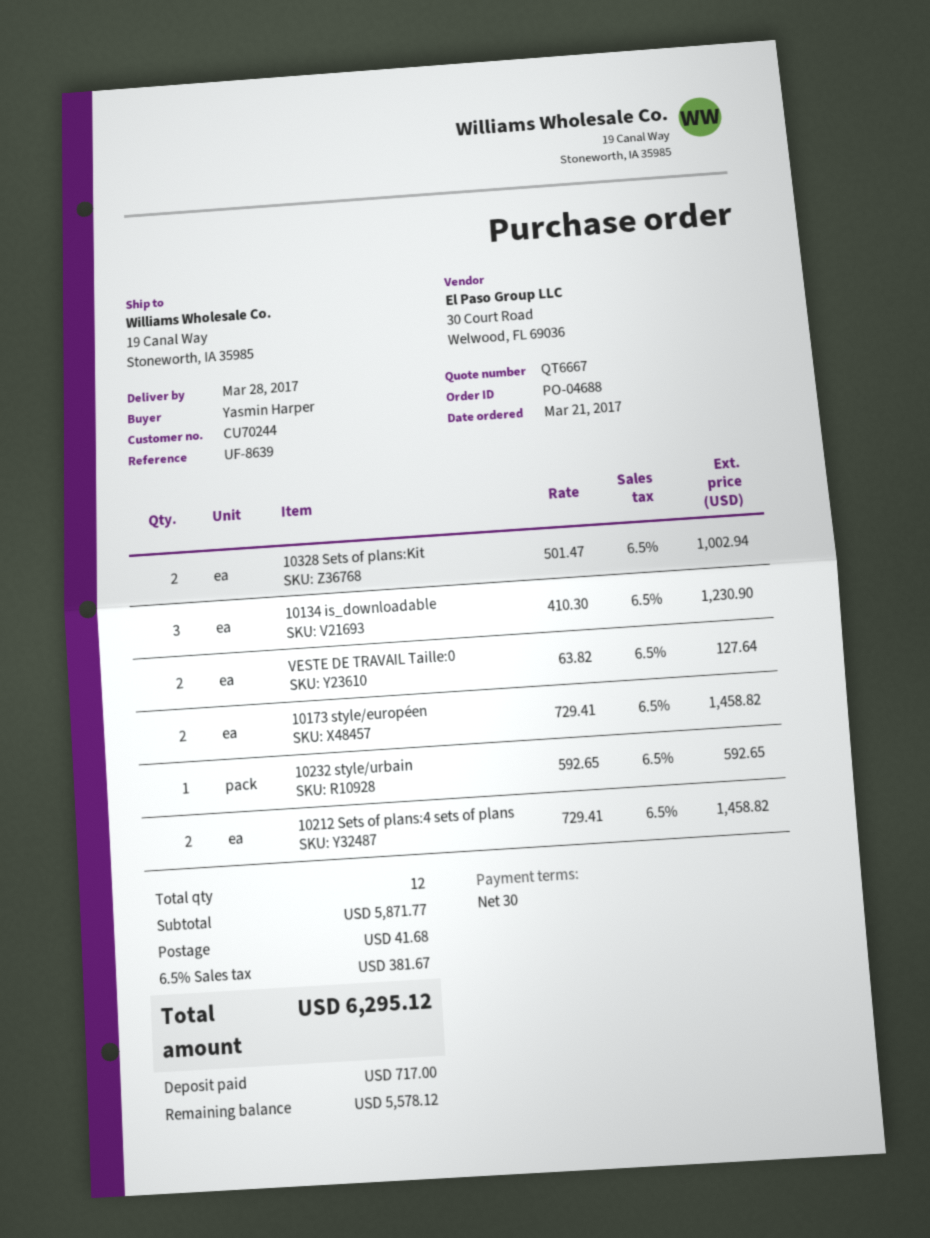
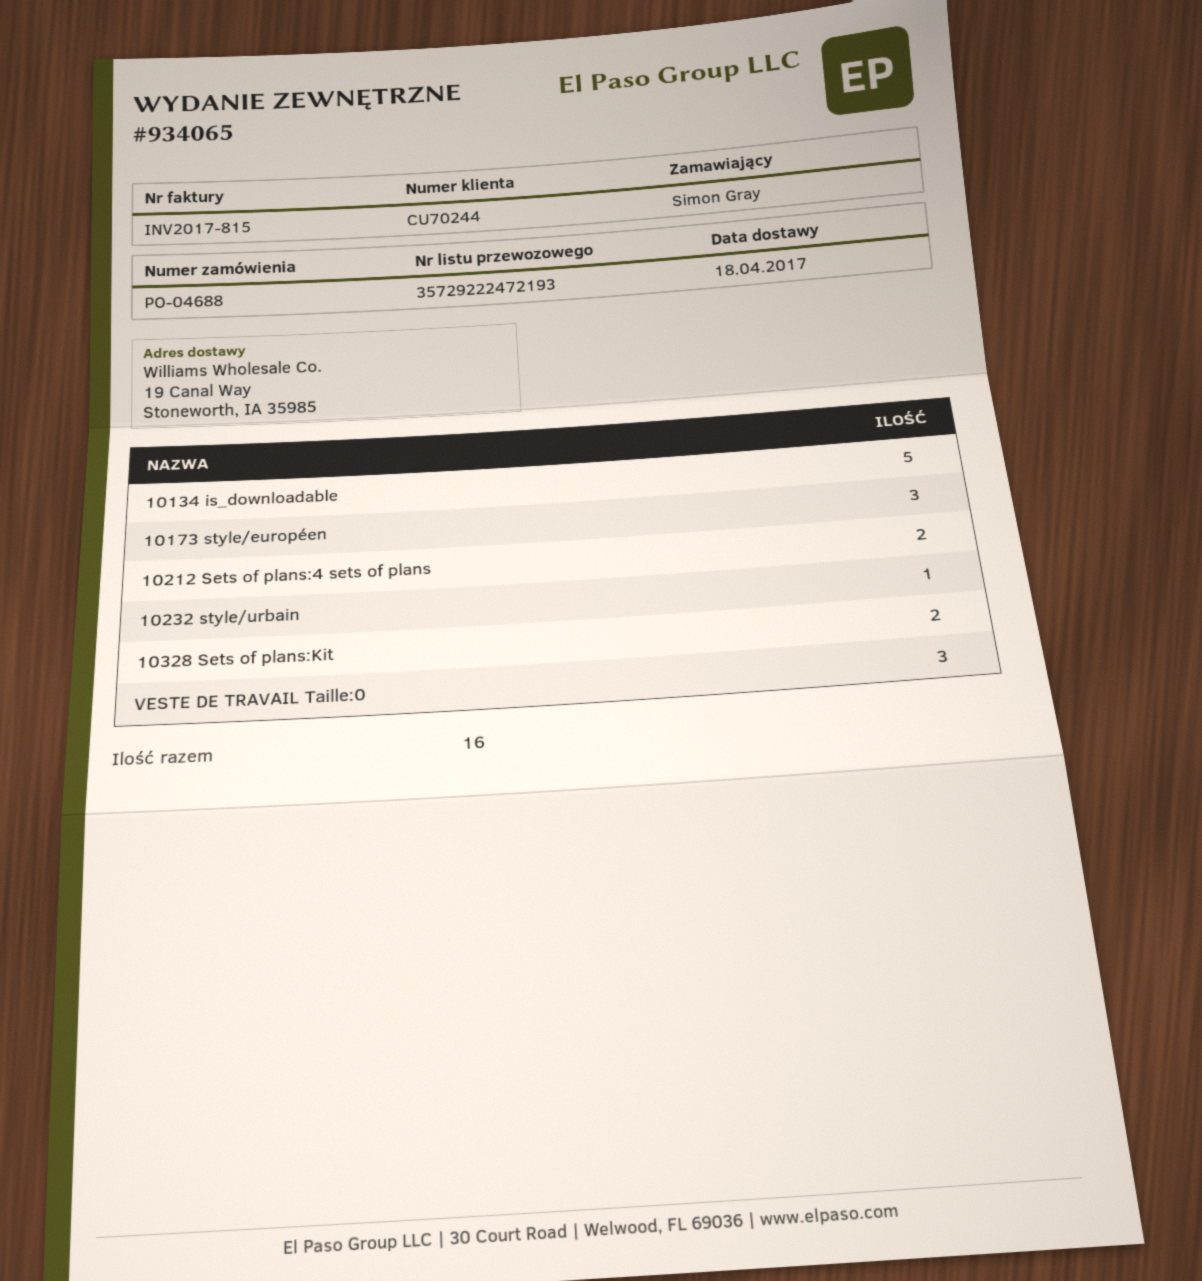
delivery date: 2017-03-28 -> 2017-04-18
ordered by: Yasmin Harper -> Simon Gray
10134 is_downloadable: 3 -> 5
VESTE DE TRAVAIL Taille:0: 2 -> 3
10173 style/européen: 2 -> 3
total quantity: 12 -> 16

